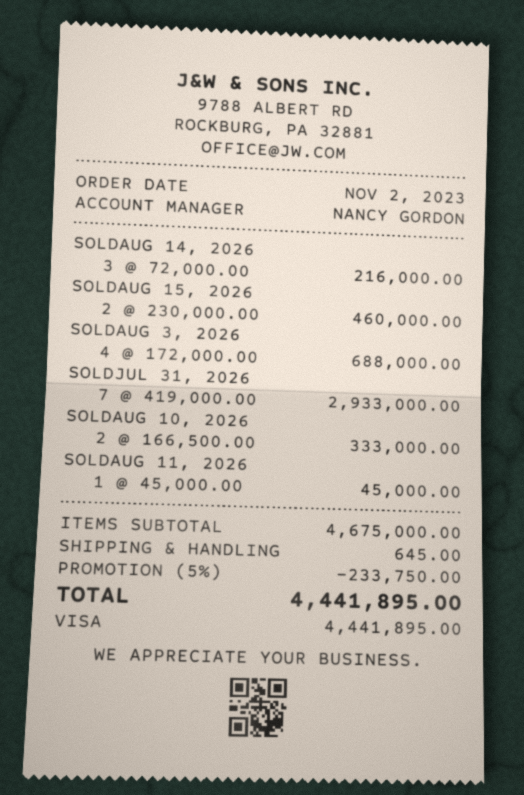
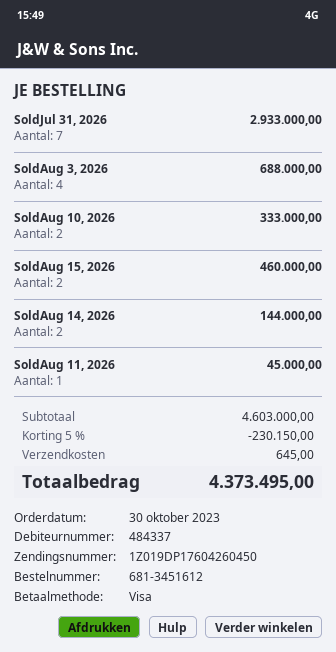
order date: 2023-11-02 -> 2023-10-30
SOLDAUG 14, 2026: 3 for 216000.00 -> 2 for 144000.00
subtotal: 4675000.00 -> 4603000.00
discount: 5% = 233750.00 -> 5% = 230150.00
total: 4441895.00 -> 4373495.00

